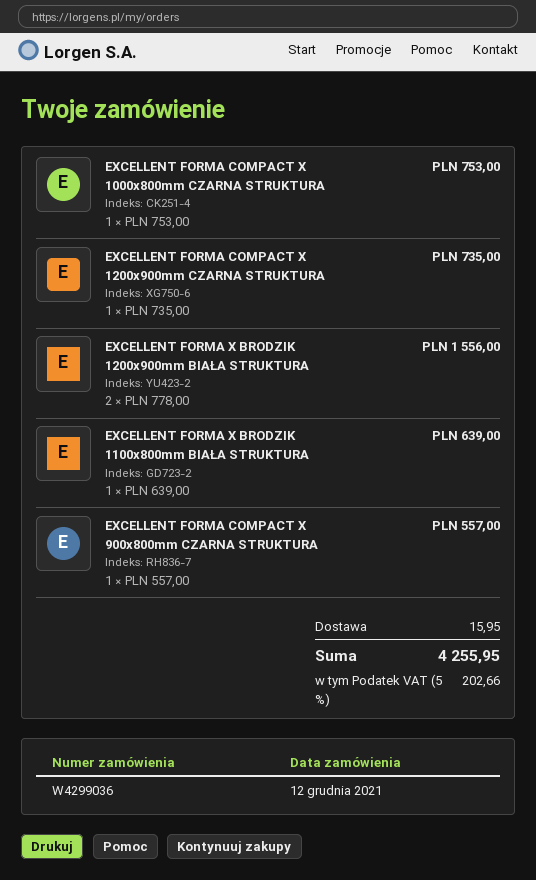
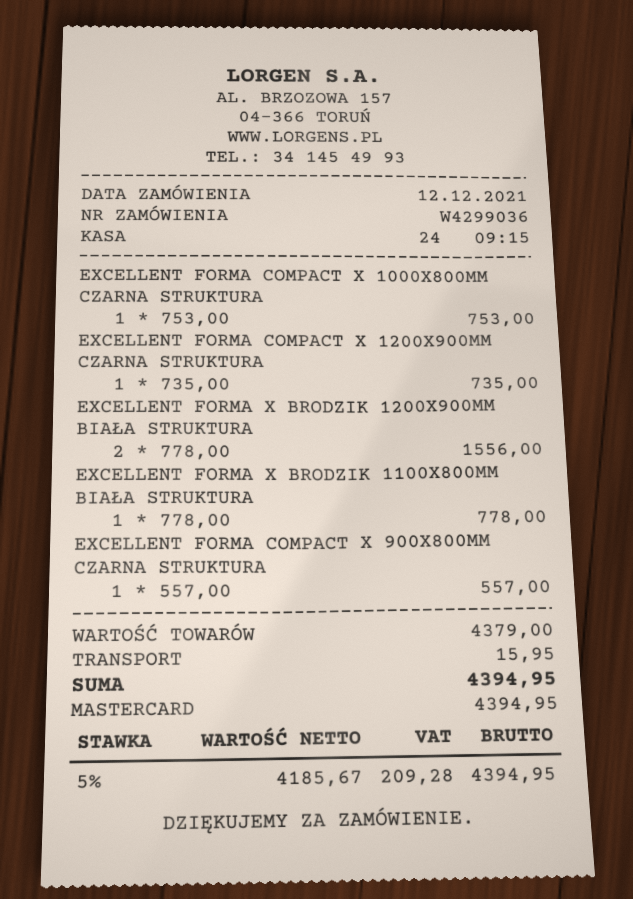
EXCELLENT FORMA X BRODZIK 1100x800mm BIAŁA STRUKTURA: 1 x 639.00 = 639.00 -> 1 x 778.00 = 778.00
tax: 5% = 202.66 -> 5% = 209.28
total: 4255.95 -> 4394.95

